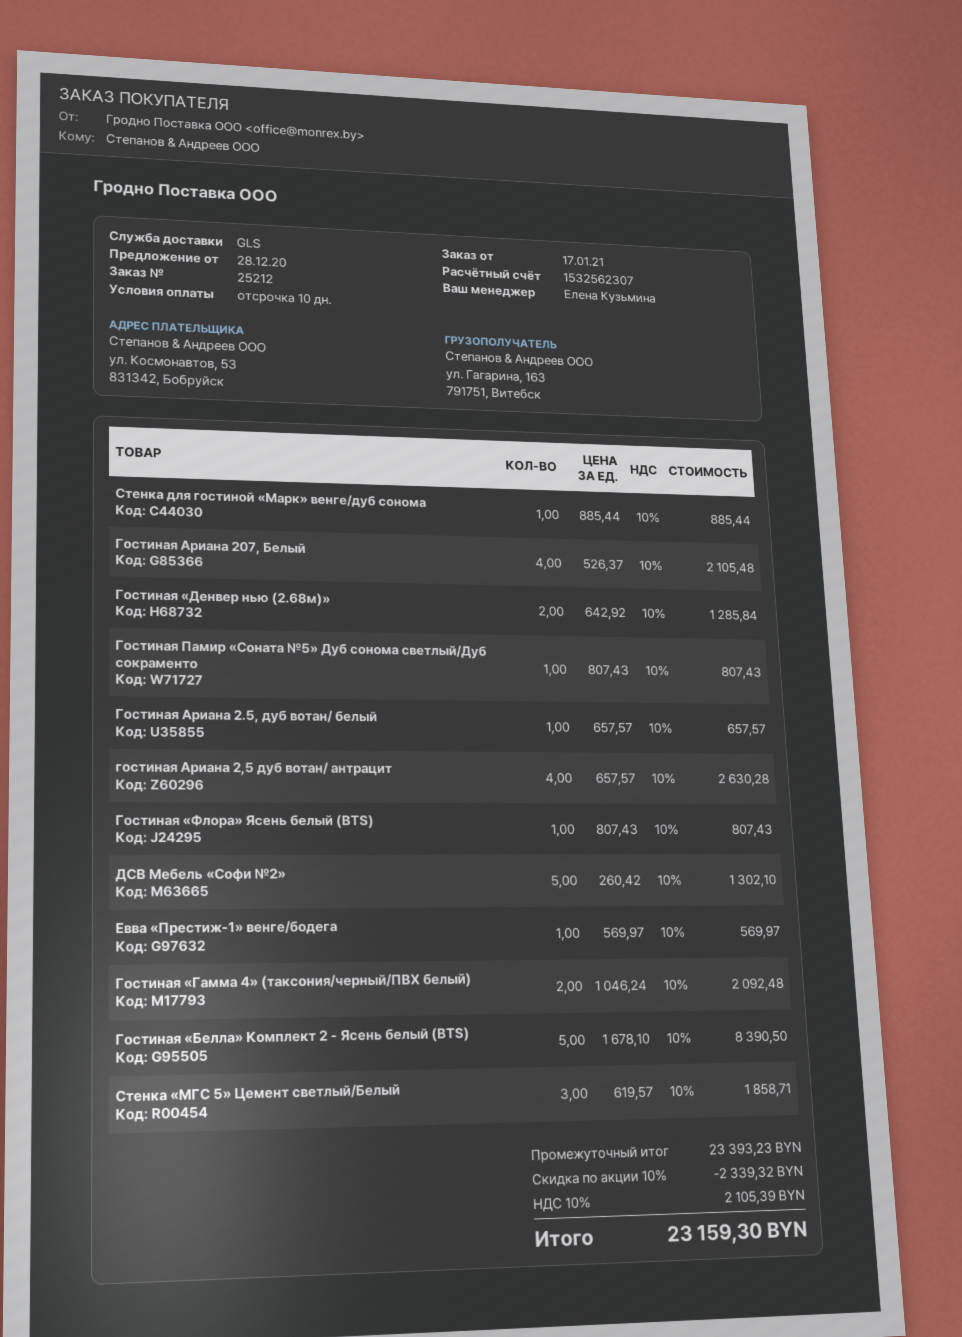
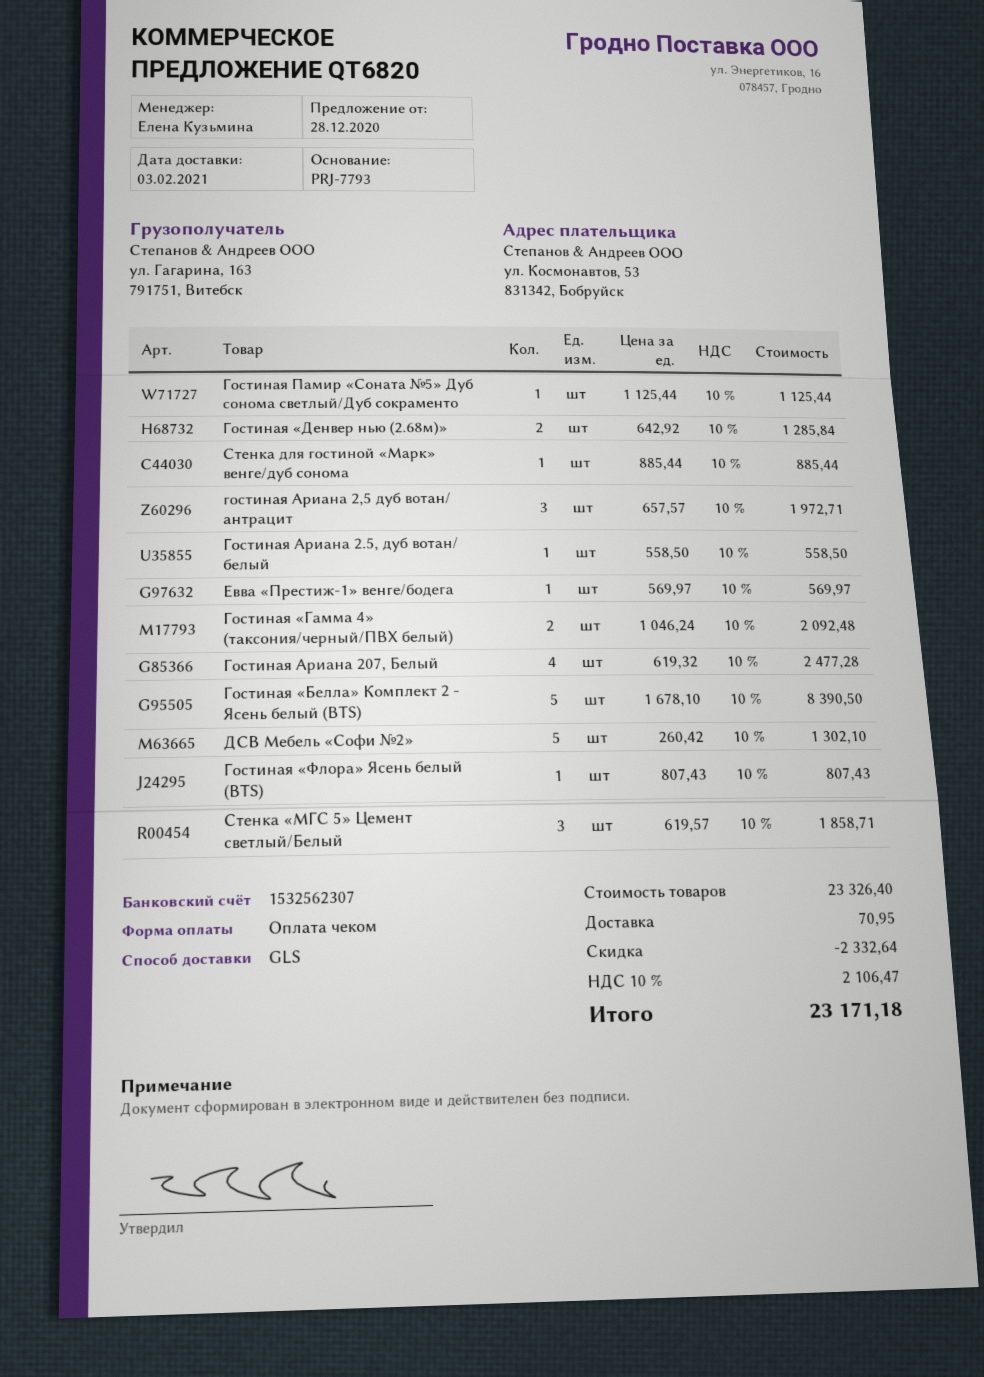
Гостиная Ариана 207, Белый: 4 x 526.37 = 2105.48 -> 4 x 619.32 = 2477.28
Гостиная Памир «Соната №5» Дуб сонома светлый/Дуб сокраменто: 1 x 807.43 = 807.43 -> 1 x 1125.44 = 1125.44
Гостиная Ариана 2.5, дуб вотан/ белый: 1 x 657.57 = 657.57 -> 1 x 558.50 = 558.50
гостиная Ариана 2,5 дуб вотан/ антрацит: 4 x 657.57 = 2630.28 -> 3 x 657.57 = 1972.71
subtotal: 23393.23 -> 23326.40
discount: 2339.32 -> 2332.64
shipping: none -> 70.95
tax: 10% = 2105.39 -> 10% = 2106.47
total: 23159.30 -> 23171.18

